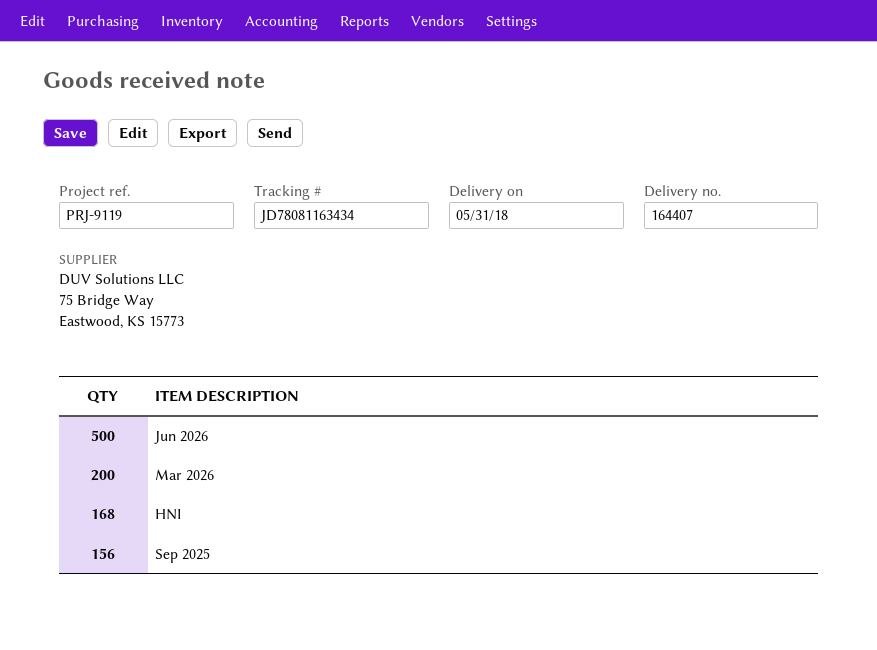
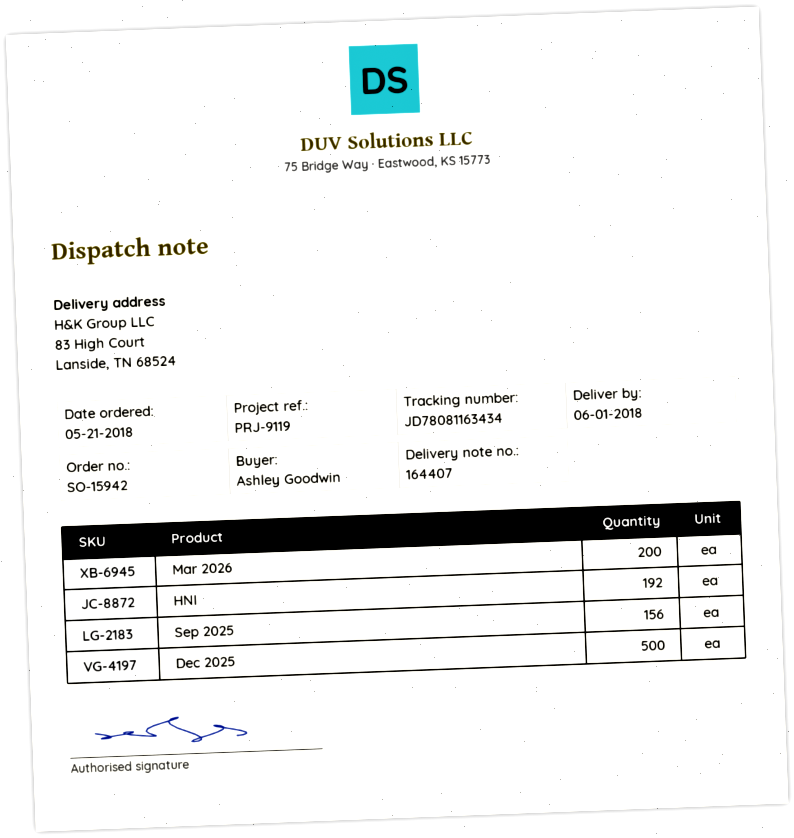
delivery date: 2018-05-31 -> 2018-06-01
Jun 2026: 500 -> none
HNI: 168 -> 192
Dec 2025: none -> 500

